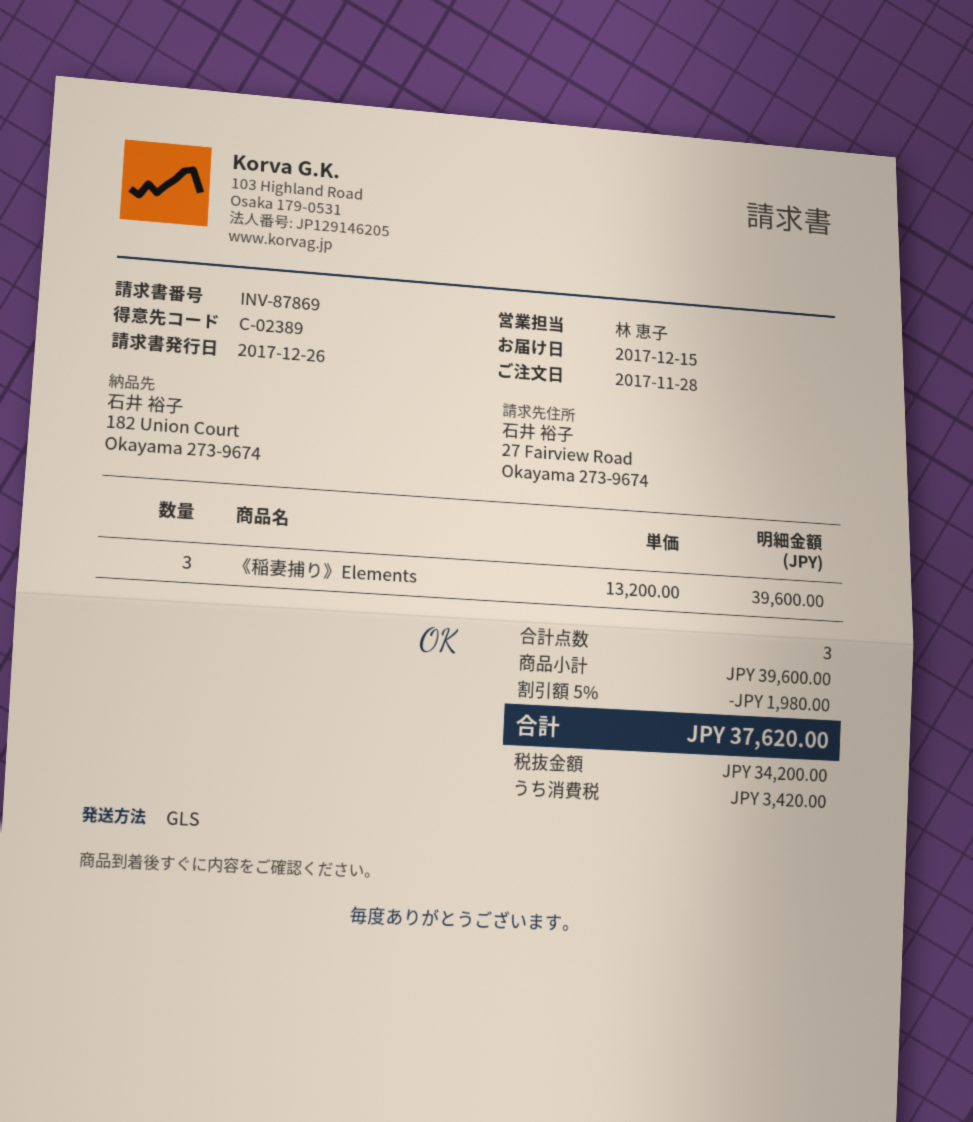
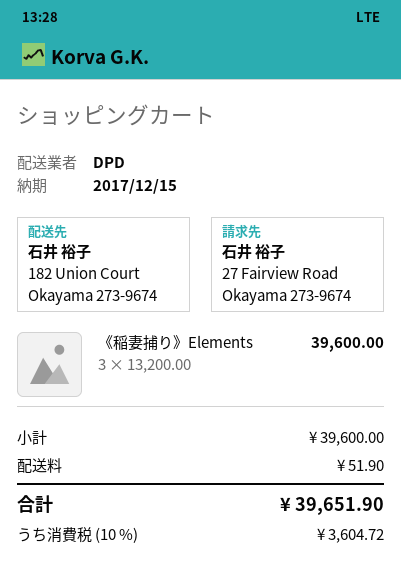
shipping method: GLS -> DPD
discount: 5% = 1980.00 -> none
shipping: none -> 51.90
tax: 3420.00 -> 3604.72
total: 37620.00 -> 39651.90

